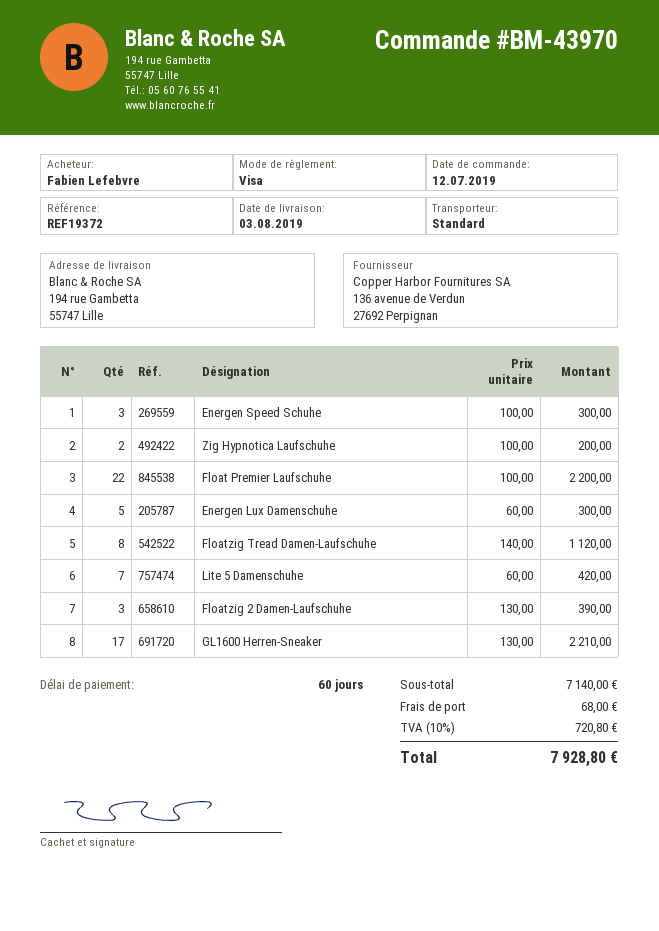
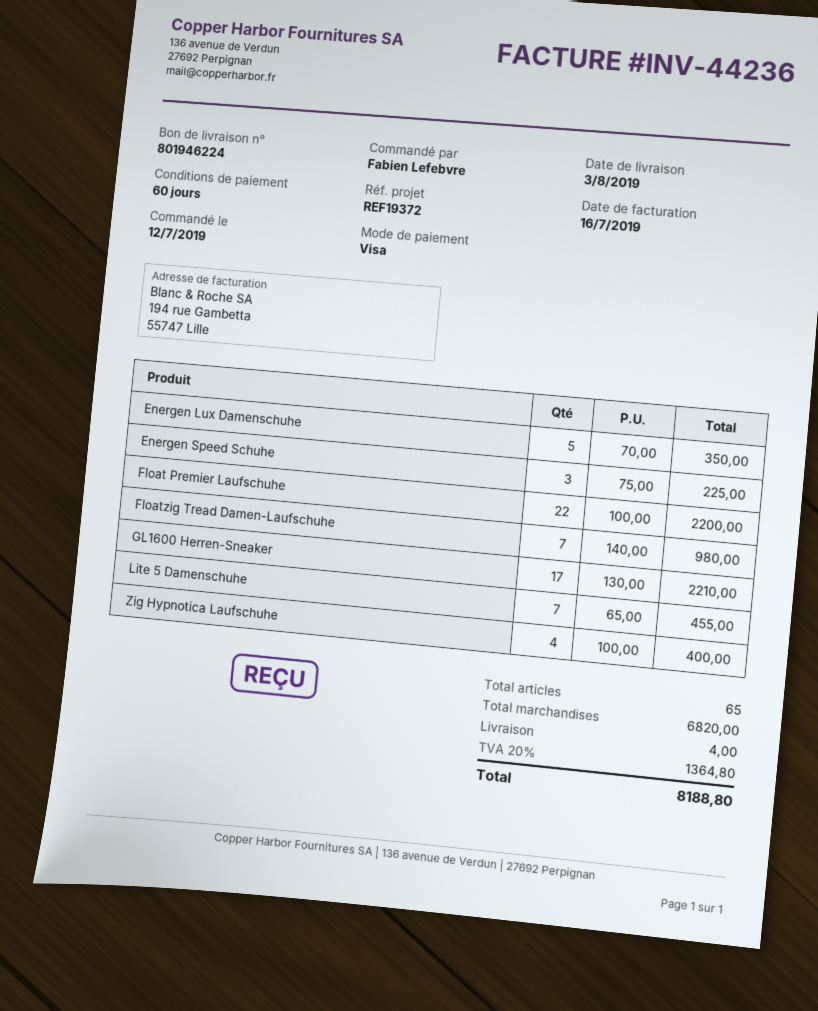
Energen Speed Schuhe: 3 x 100.00 = 300.00 -> 3 x 75.00 = 225.00
Zig Hypnotica Laufschuhe: 2 x 100.00 = 200.00 -> 4 x 100.00 = 400.00
Energen Lux Damenschuhe: 5 x 60.00 = 300.00 -> 5 x 70.00 = 350.00
Floatzig Tread Damen-Laufschuhe: 8 x 140.00 = 1120.00 -> 7 x 140.00 = 980.00
Lite 5 Damenschuhe: 7 x 60.00 = 420.00 -> 7 x 65.00 = 455.00
Floatzig 2 Damen-Laufschuhe: 3 x 130.00 = 390.00 -> none
subtotal: 7140.00 -> 6820.00
shipping: 68.00 -> 4.00
tax: 10% = 720.80 -> 20% = 1364.80
total: 7928.80 -> 8188.80

